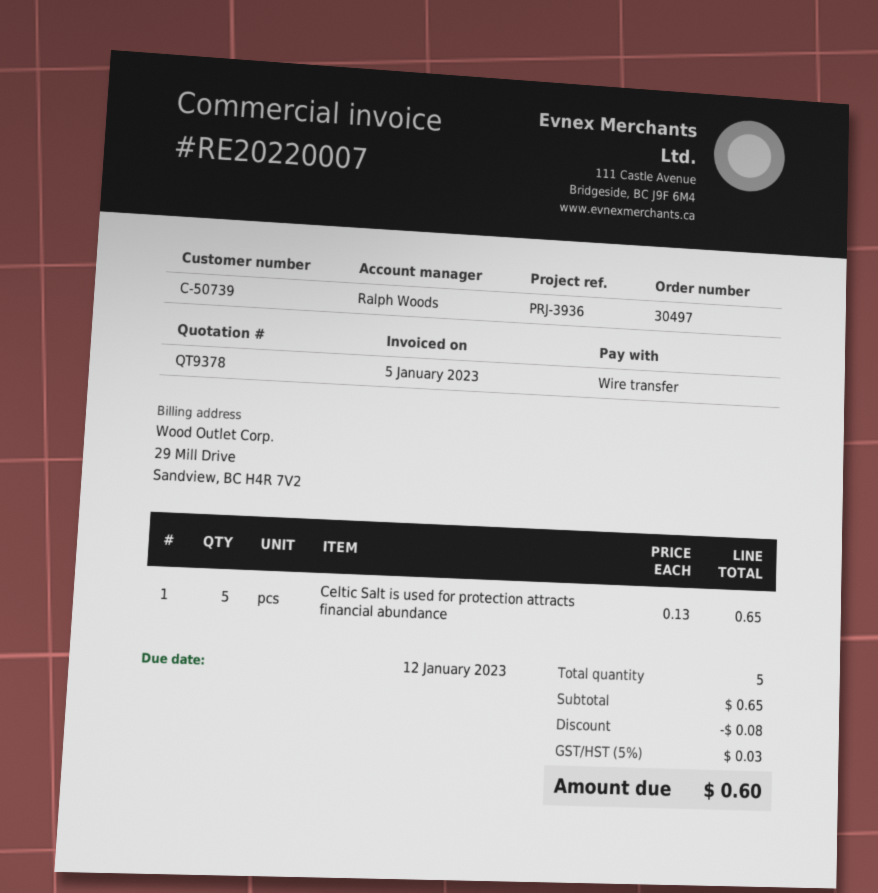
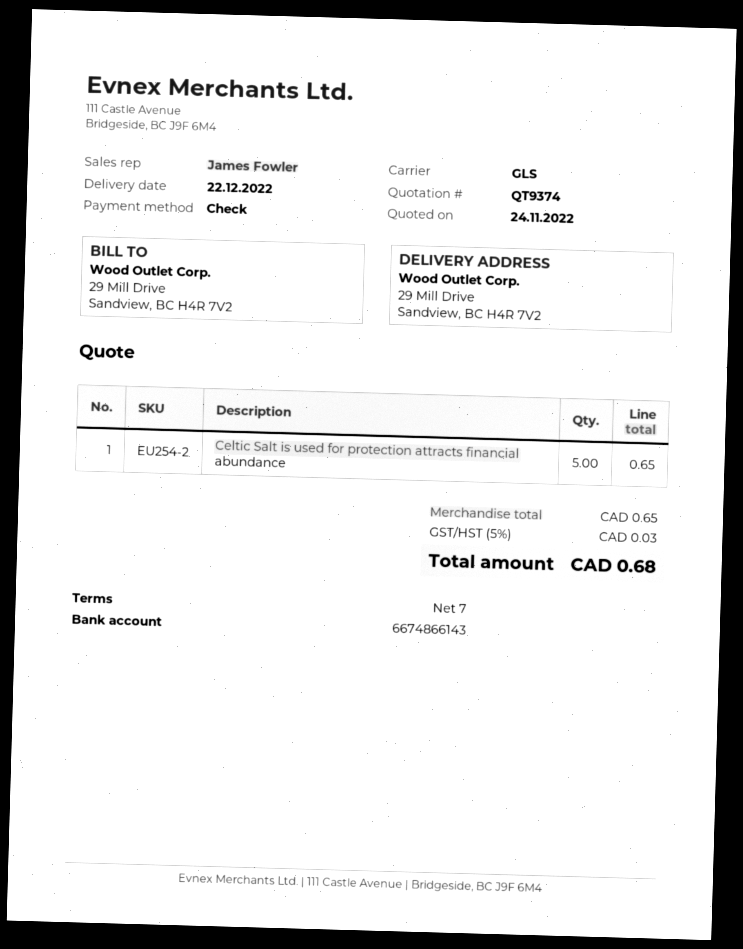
quote number: QT9378 -> QT9374
sales rep: Ralph Woods -> James Fowler
payment method: bank transfer -> cheque
discount: 0.08 -> none
total: 0.60 -> 0.68

